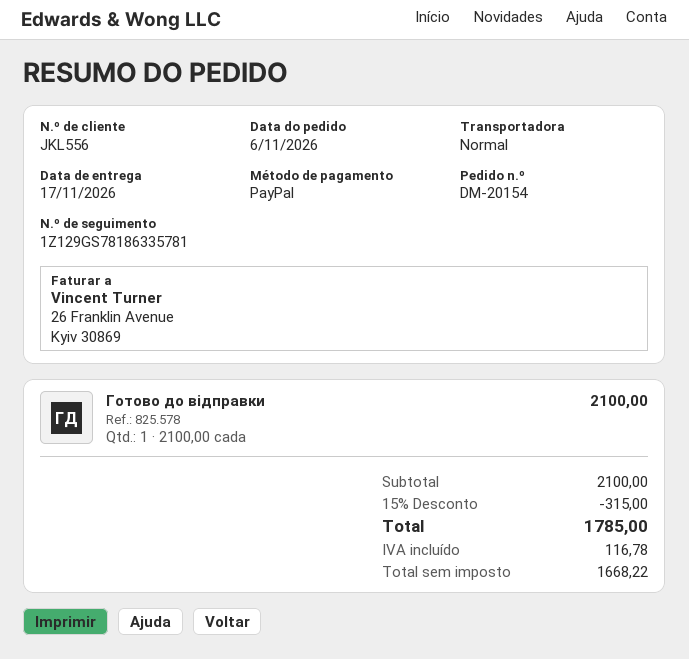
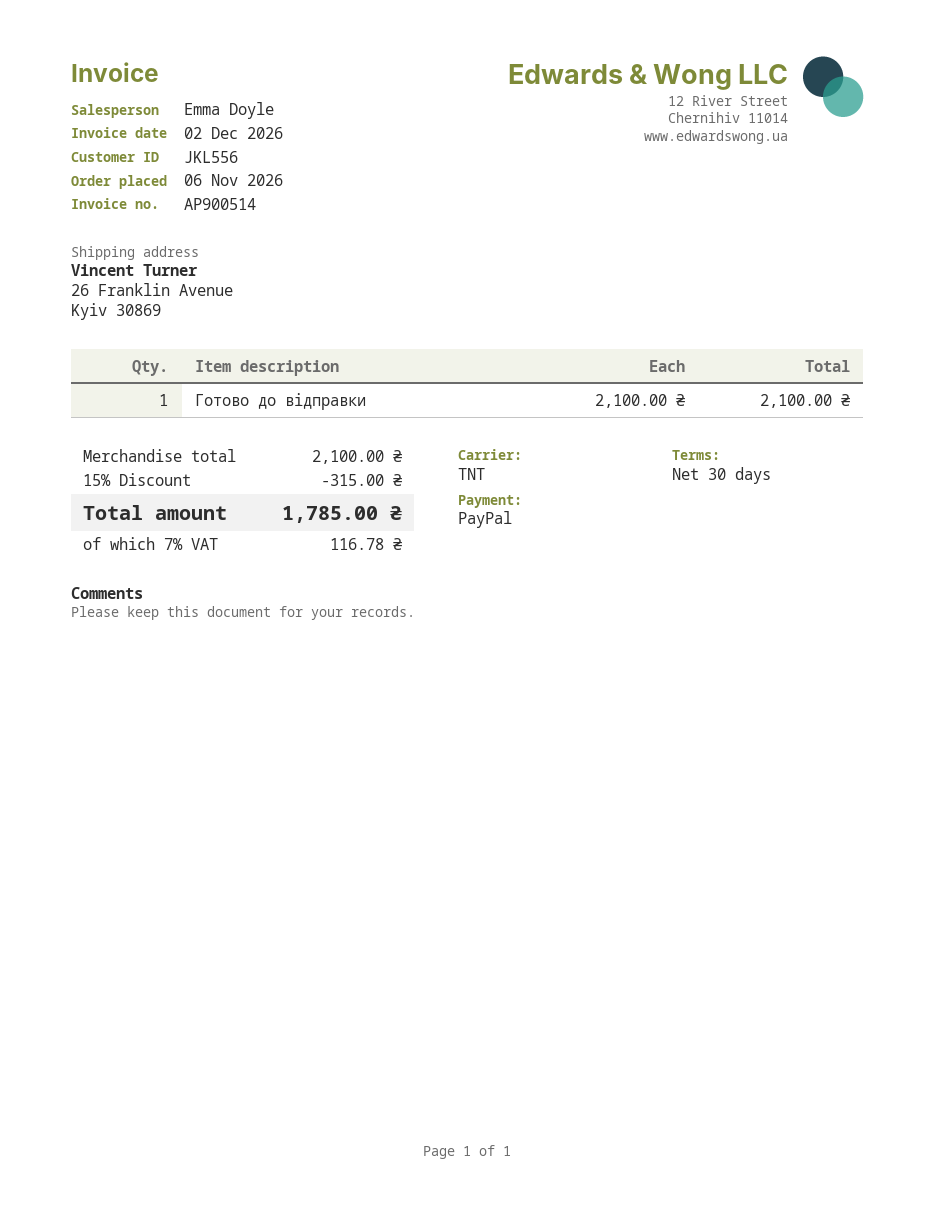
shipping method: standard -> TNT

